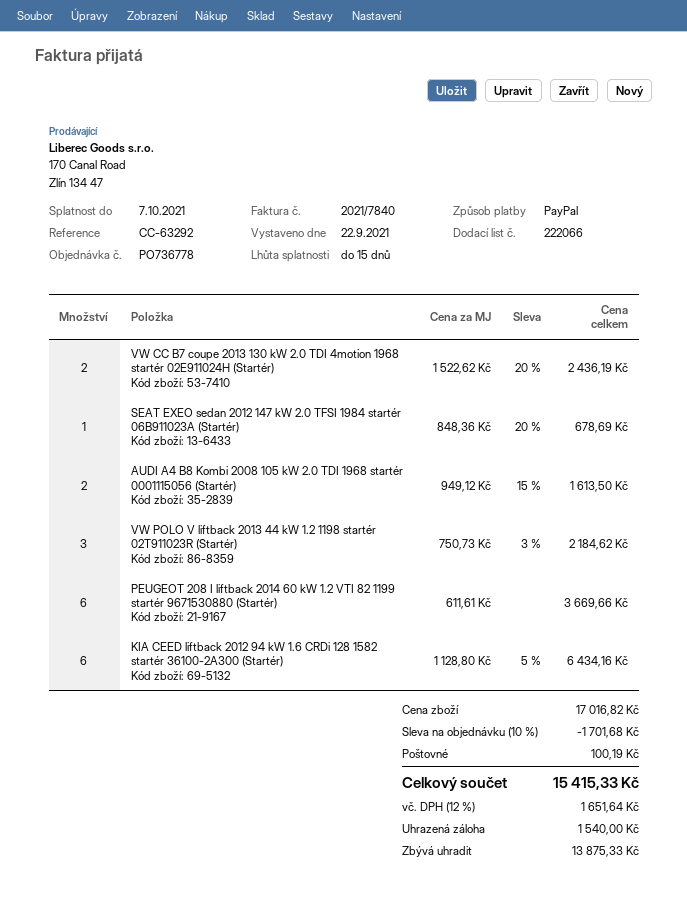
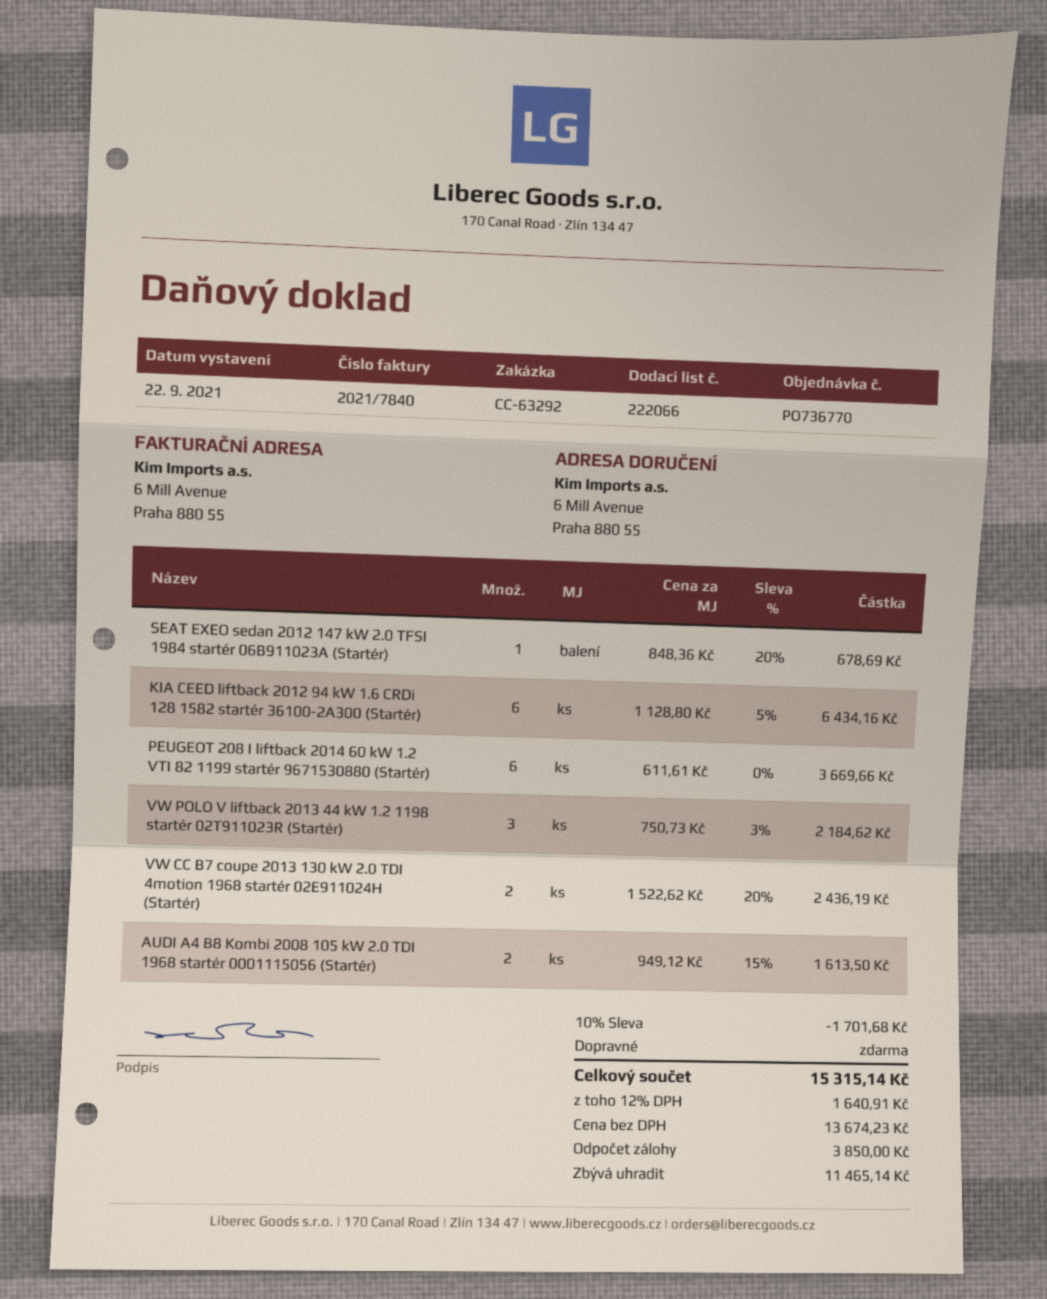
order number: PO736778 -> PO736770
shipping: 100.19 -> 0.00
tax: 12% = 1651.64 -> 12% = 1640.91
total: 15415.33 -> 15315.14
deposit: 1540.00 -> 3850.00
balance: 13875.33 -> 11465.14

